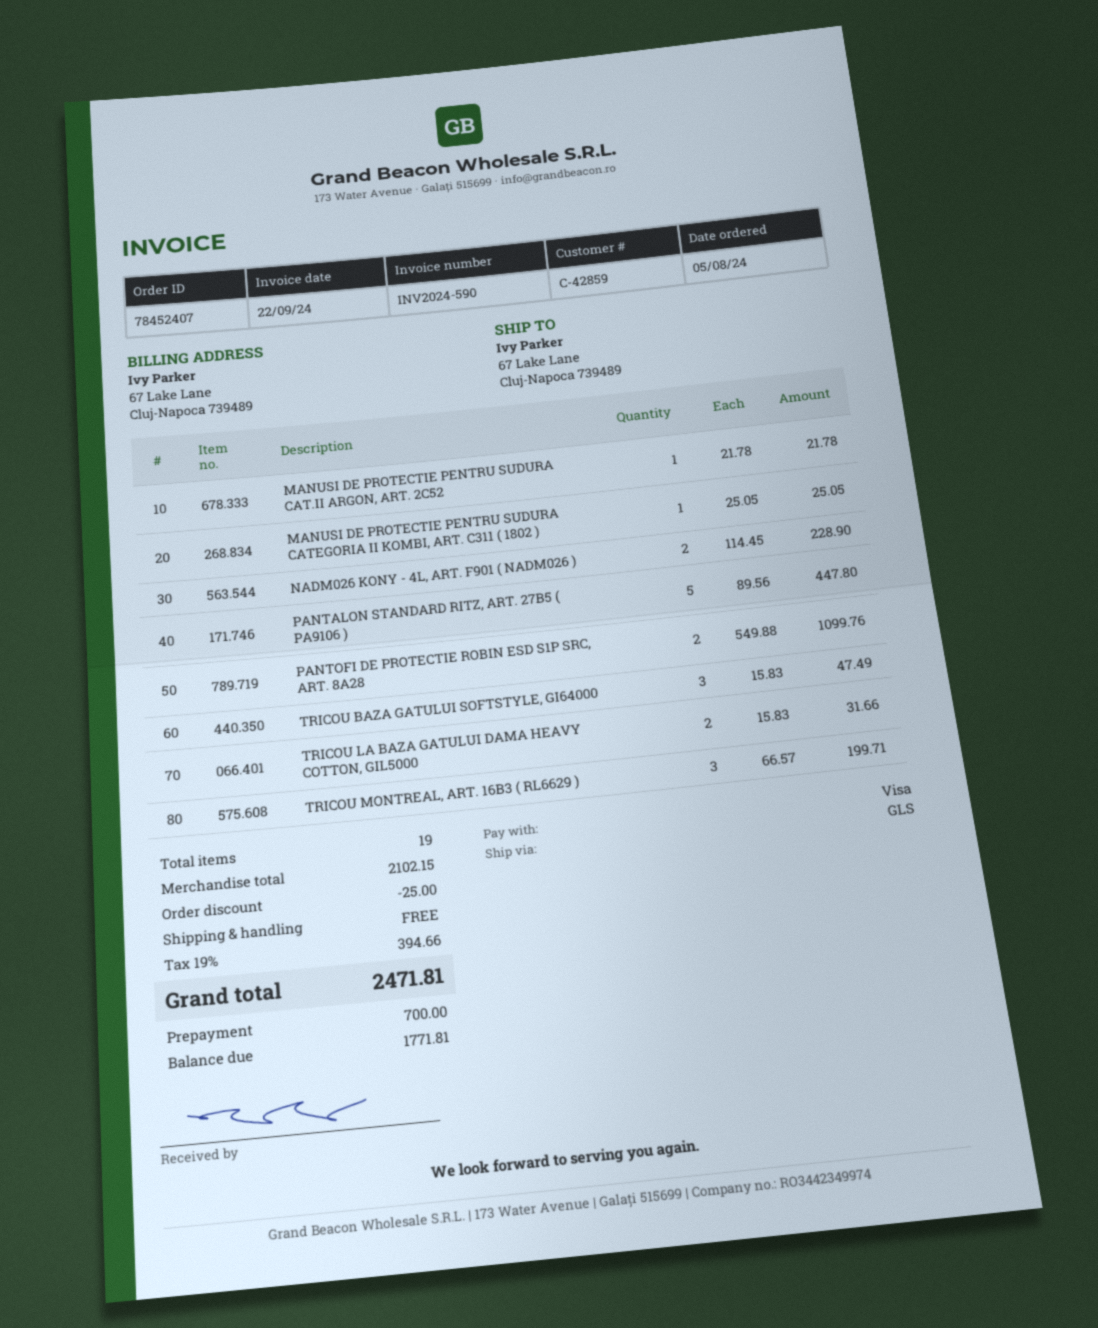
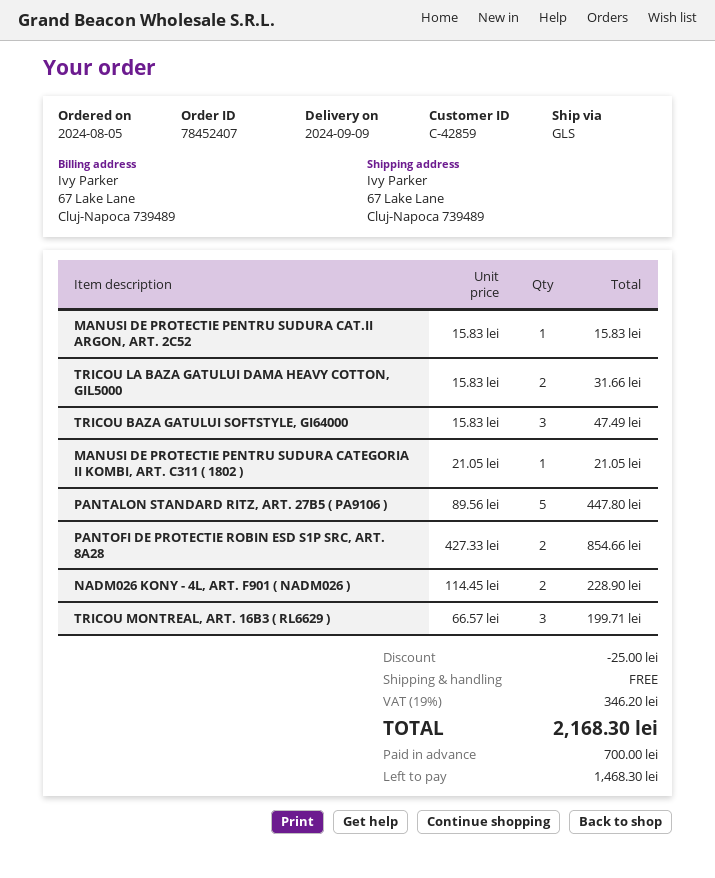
MANUSI DE PROTECTIE PENTRU SUDURA CAT.II ARGON, ART. 2C52: 1 x 21.78 = 21.78 -> 1 x 15.83 = 15.83
MANUSI DE PROTECTIE PENTRU SUDURA CATEGORIA II KOMBI, ART. C311 ( 1802 ): 1 x 25.05 = 25.05 -> 1 x 21.05 = 21.05
PANTOFI DE PROTECTIE ROBIN ESD S1P SRC, ART. 8A28: 2 x 549.88 = 1099.76 -> 2 x 427.33 = 854.66
tax: 19% = 394.66 -> 19% = 346.20
total: 2471.81 -> 2168.30
balance: 1771.81 -> 1468.30

